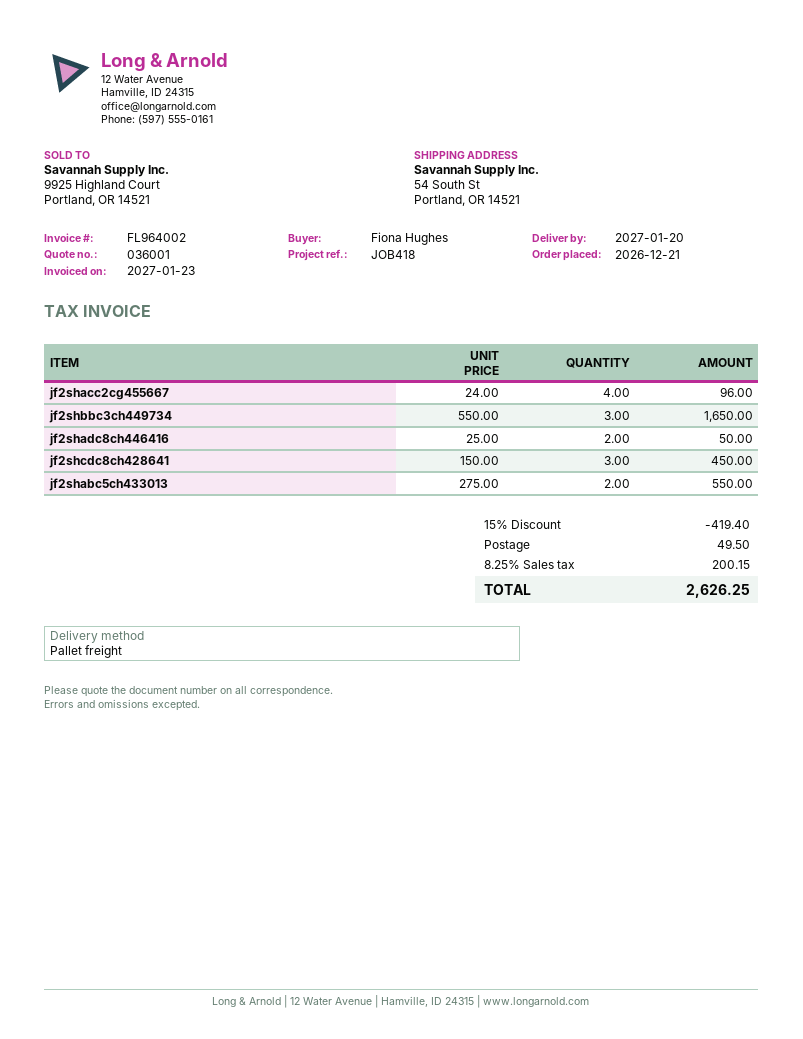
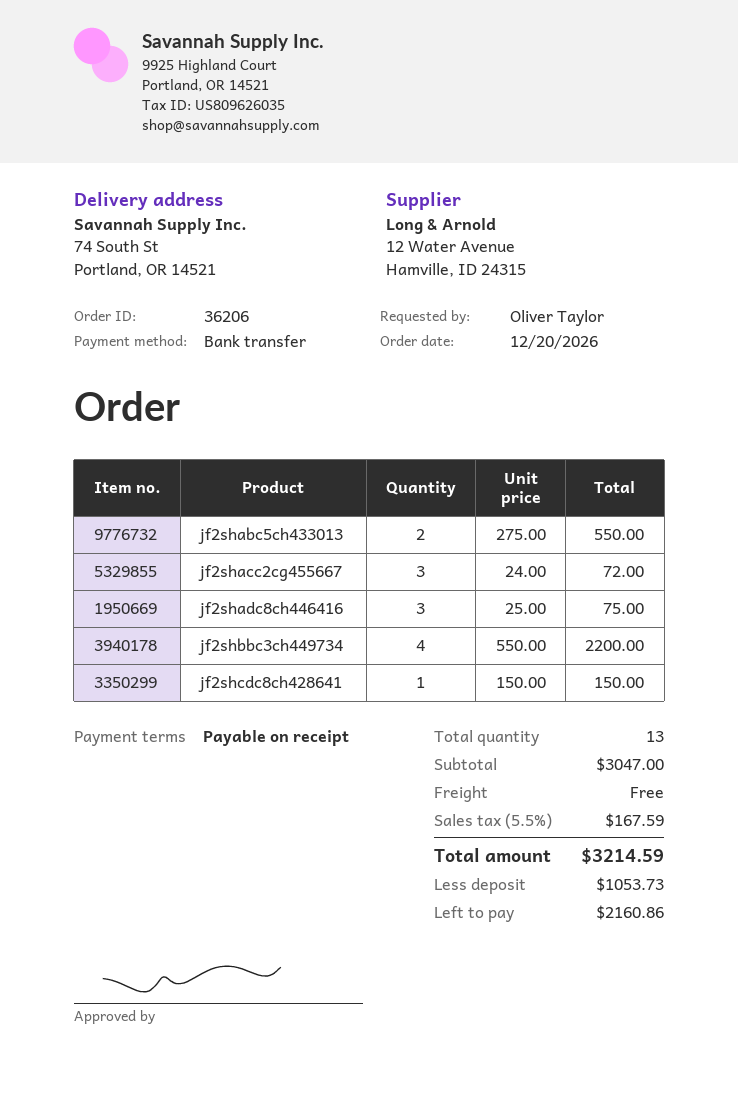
order date: 2026-12-21 -> 2026-12-20
ordered by: Fiona Hughes -> Oliver Taylor
ship to: 54 South St, Portland, OR 14521 -> 74 South St, Portland, OR 14521
jf2shacc2cg455667: 4 x 24.00 = 96.00 -> 3 x 24.00 = 72.00
jf2shbbc3ch449734: 3 x 550.00 = 1650.00 -> 4 x 550.00 = 2200.00
jf2shadc8ch446416: 2 x 25.00 = 50.00 -> 3 x 25.00 = 75.00
jf2shcdc8ch428641: 3 x 150.00 = 450.00 -> 1 x 150.00 = 150.00
discount: 15% = 419.40 -> none
shipping: 49.50 -> 0.00
tax: 8.25% = 200.15 -> 5.5% = 167.59
total: 2626.25 -> 3214.59

